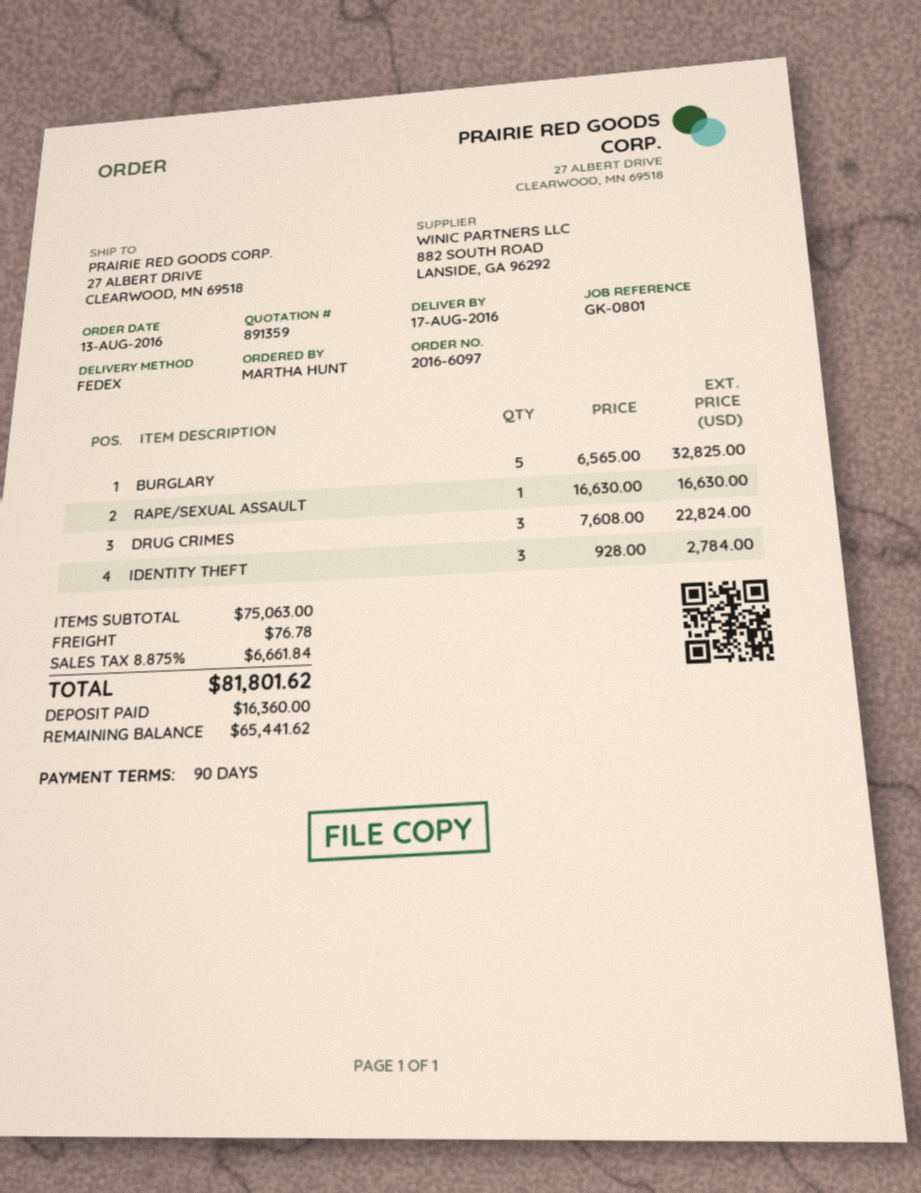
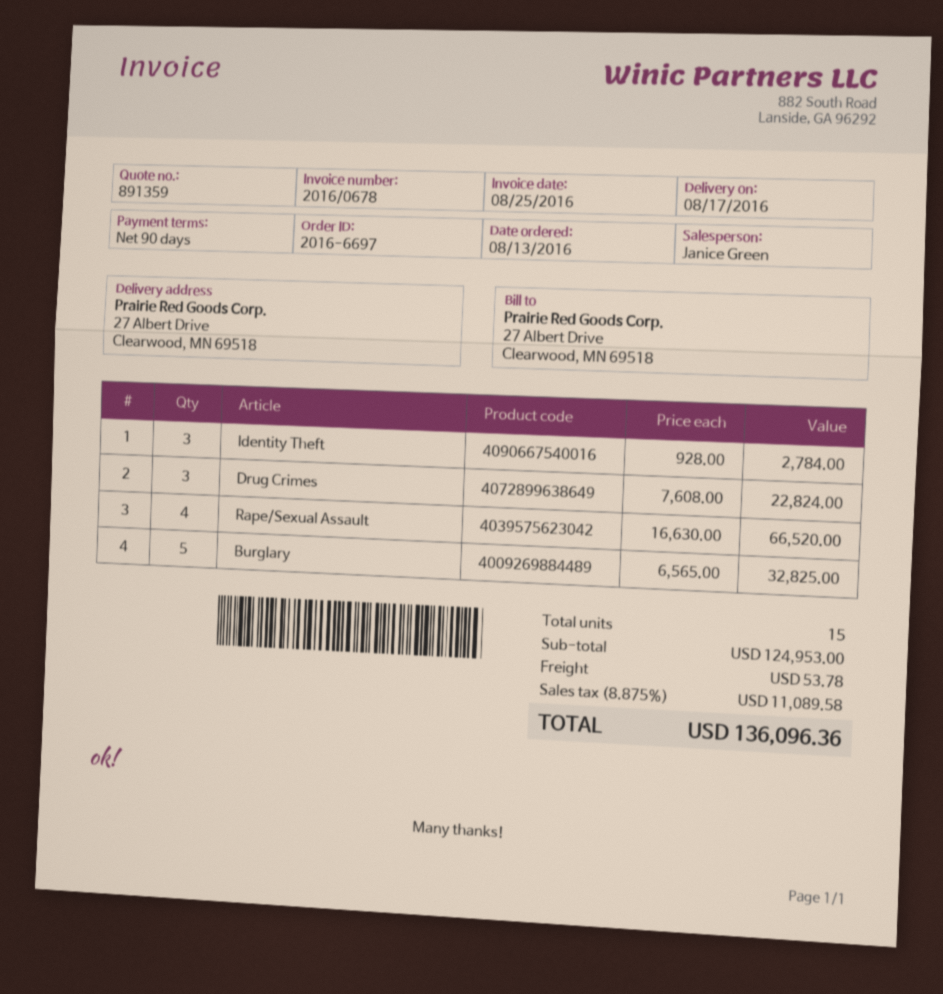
order number: 2016-6097 -> 2016-6697
RAPE/SEXUAL ASSAULT: 1 x 16630.00 = 16630.00 -> 4 x 16630.00 = 66520.00
subtotal: 75063.00 -> 124953.00
shipping: 76.78 -> 53.78
tax: 8.875% = 6661.84 -> 8.875% = 11089.58
total: 81801.62 -> 136096.36

